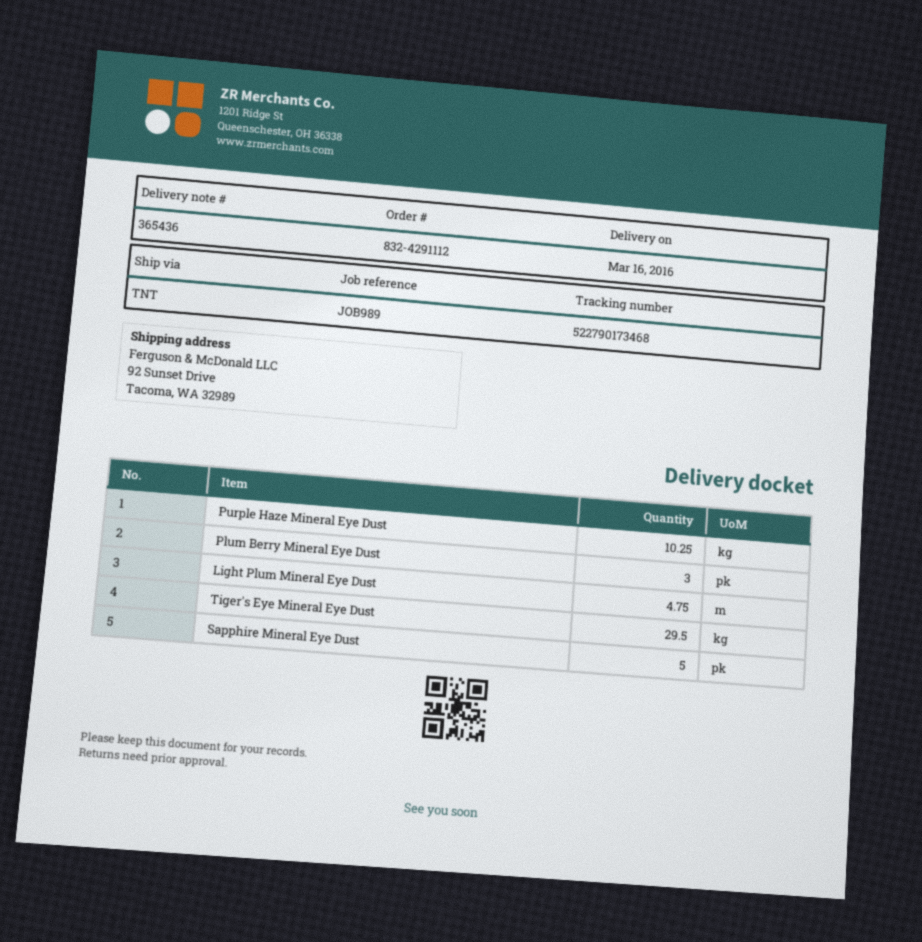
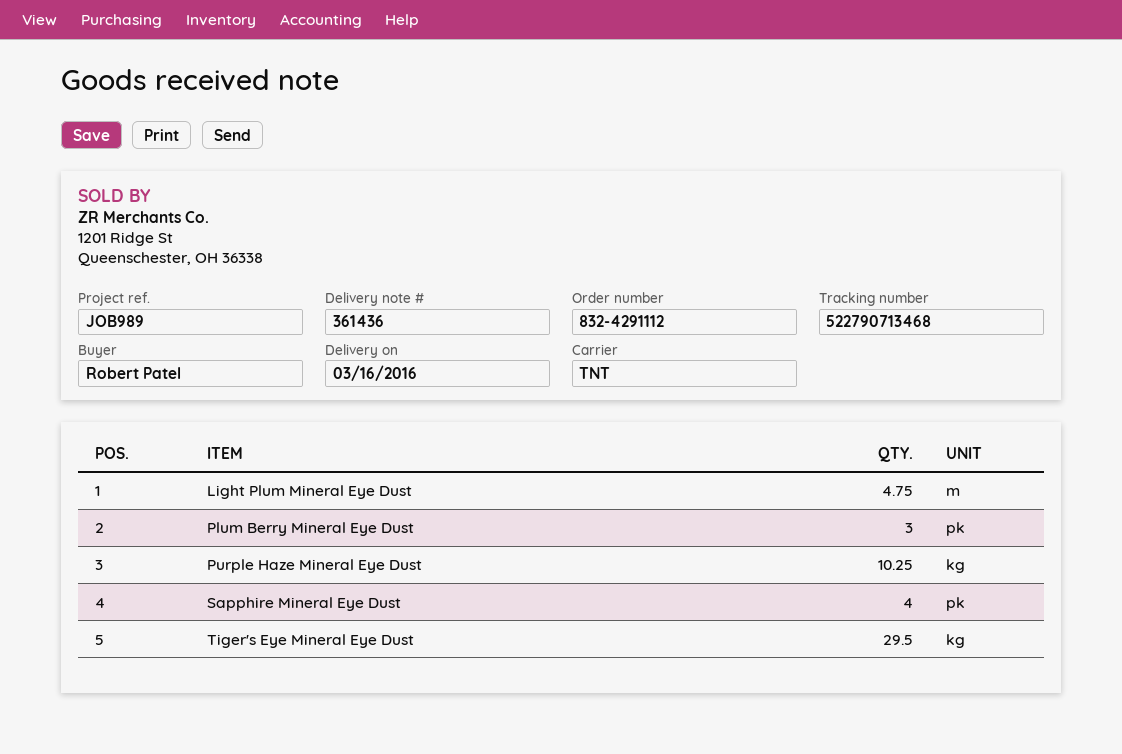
delivery note number: 365436 -> 361436
tracking number: 522790173468 -> 522790713468
Sapphire Mineral Eye Dust: 5 -> 4

